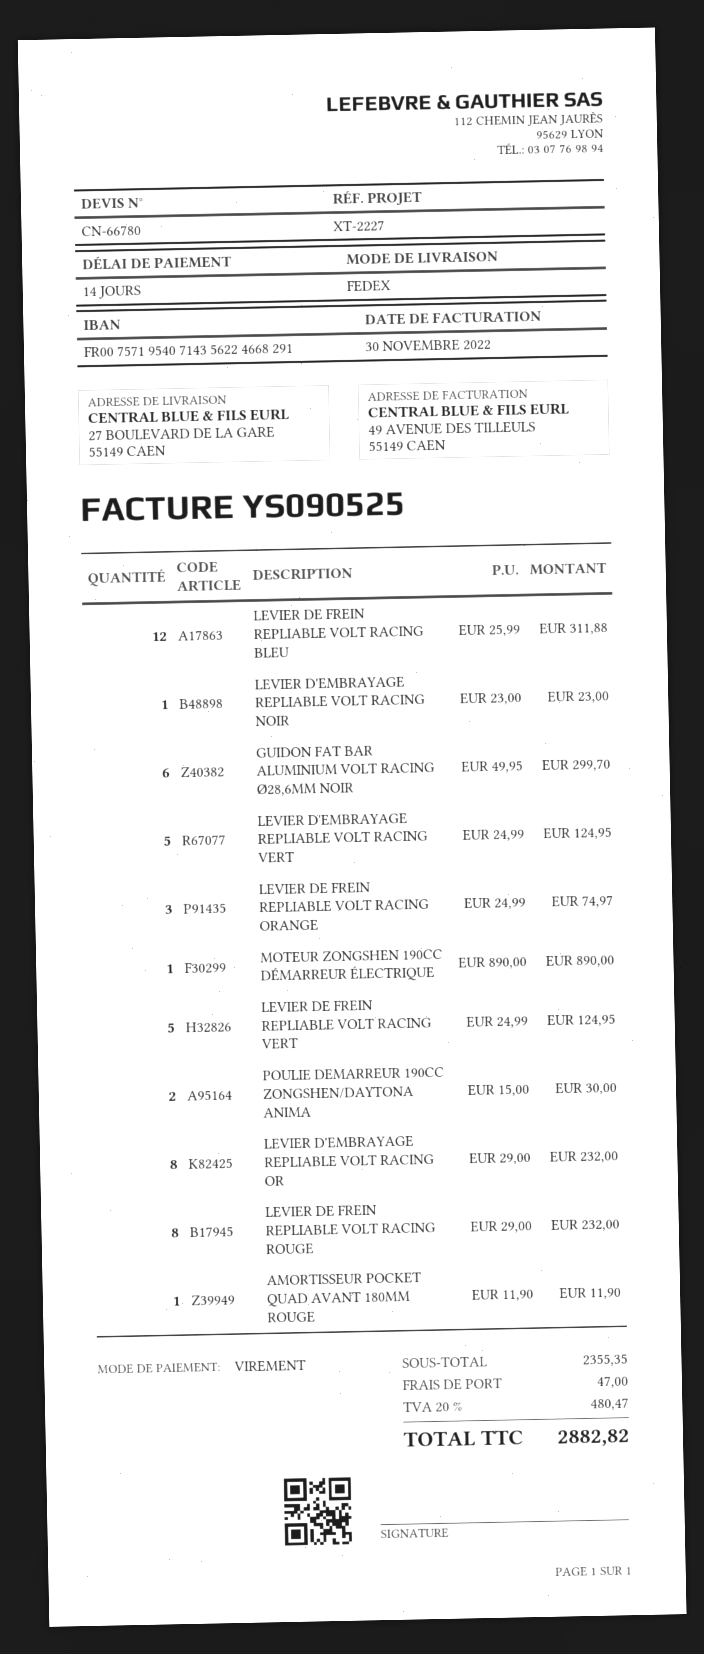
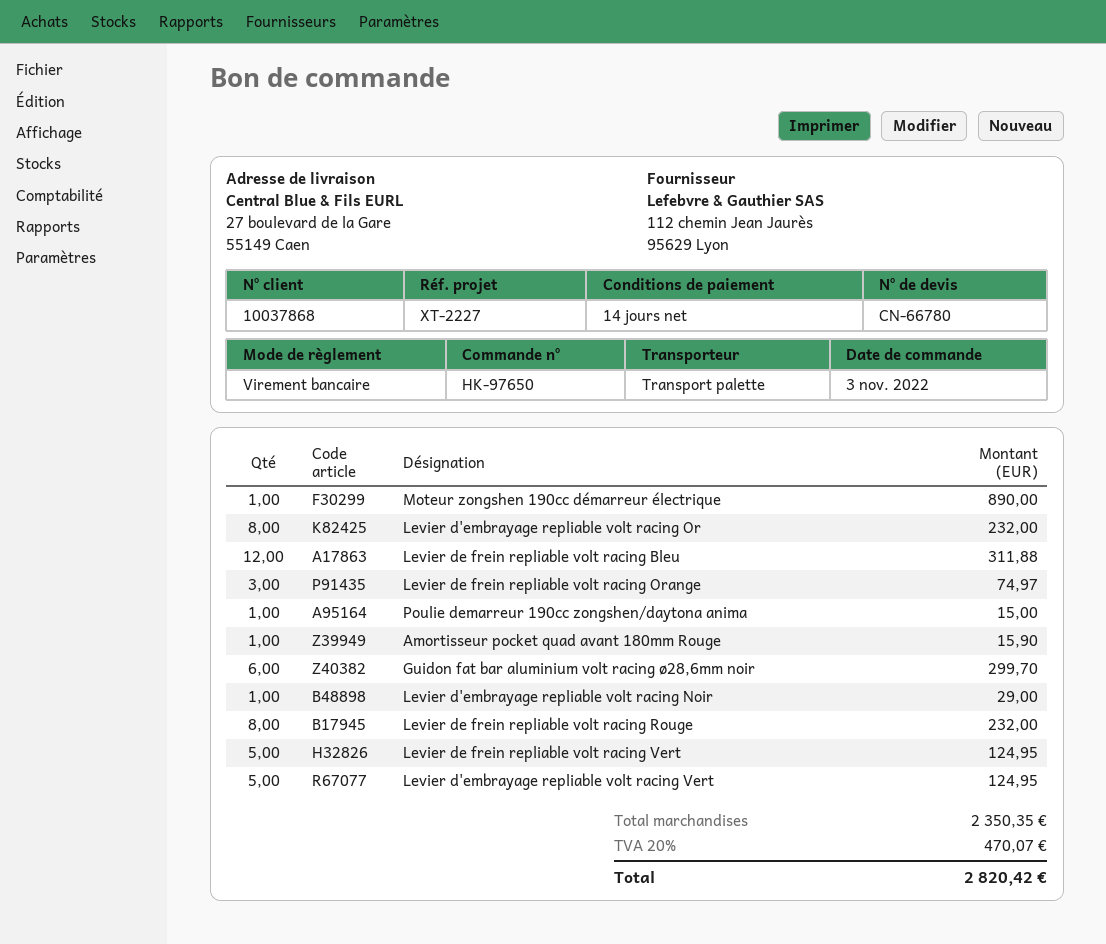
shipping method: FedEx -> pallet freight
LEVIER D'EMBRAYAGE REPLIABLE VOLT RACING NOIR: 1 for 23.00 -> 1 for 29.00
POULIE DEMARREUR 190CC ZONGSHEN/DAYTONA ANIMA: 2 for 30.00 -> 1 for 15.00
AMORTISSEUR POCKET QUAD AVANT 180MM ROUGE: 1 for 11.90 -> 1 for 15.90
subtotal: 2355.35 -> 2350.35
shipping: 47.00 -> none
tax: 20% = 480.47 -> 20% = 470.07
total: 2882.82 -> 2820.42

